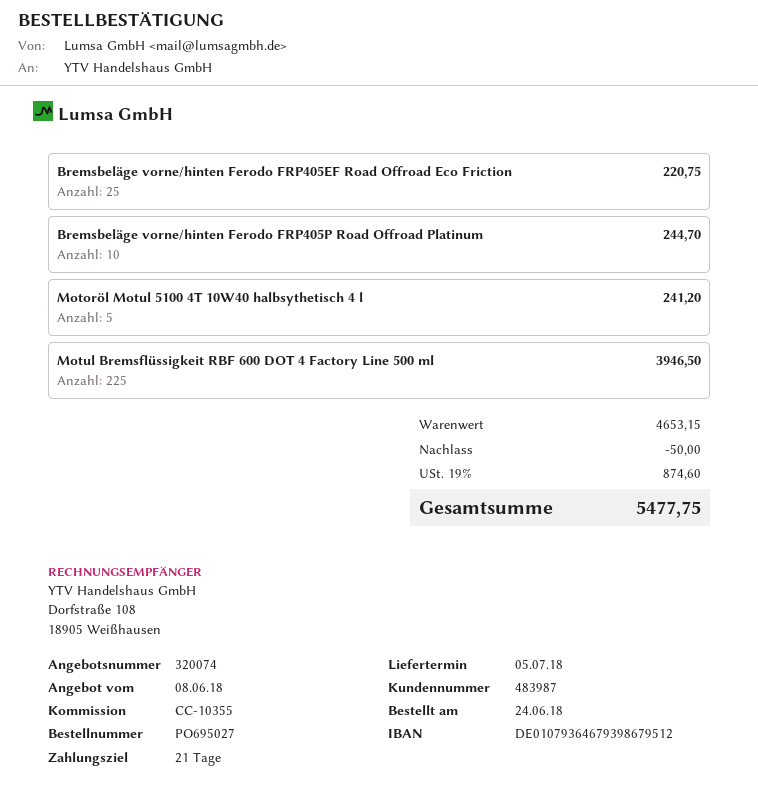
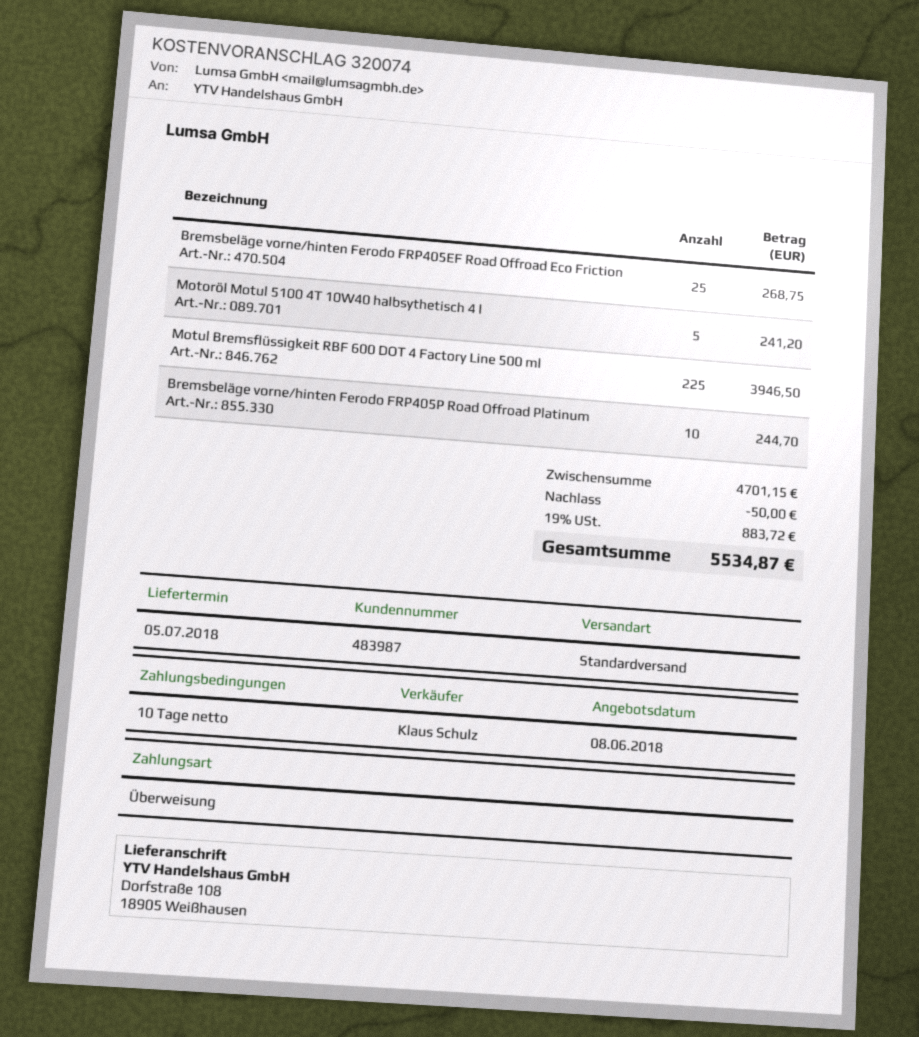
payment terms: 21 days -> 10 days
Bremsbeläge vorne/hinten Ferodo FRP405EF Road Offroad Eco Friction: 25 for 220.75 -> 25 for 268.75
subtotal: 4653.15 -> 4701.15
tax: 19% = 874.60 -> 19% = 883.72
total: 5477.75 -> 5534.87

